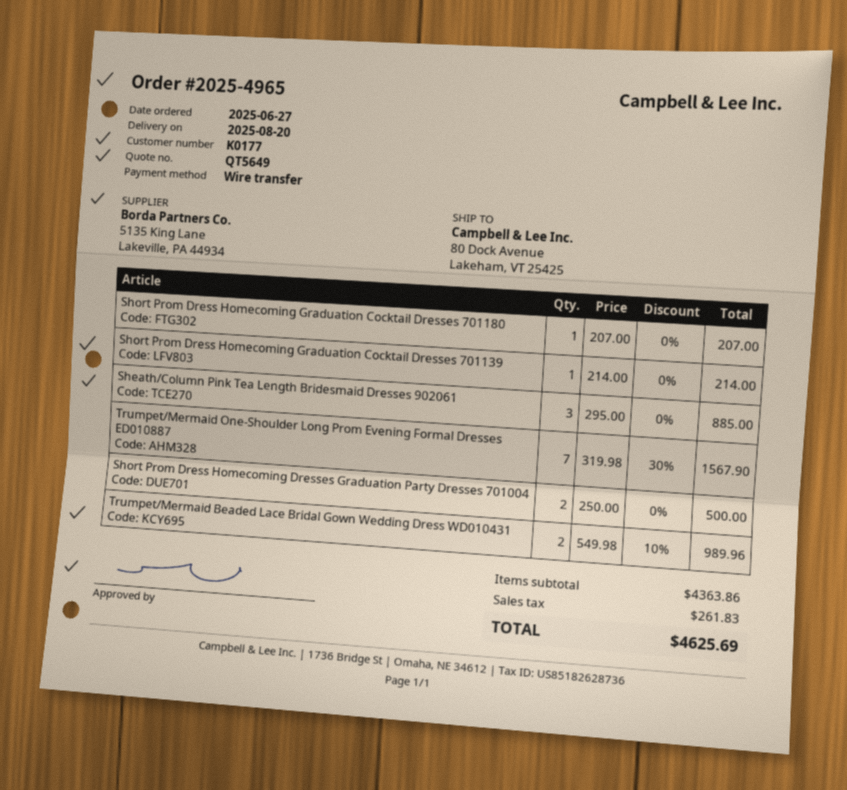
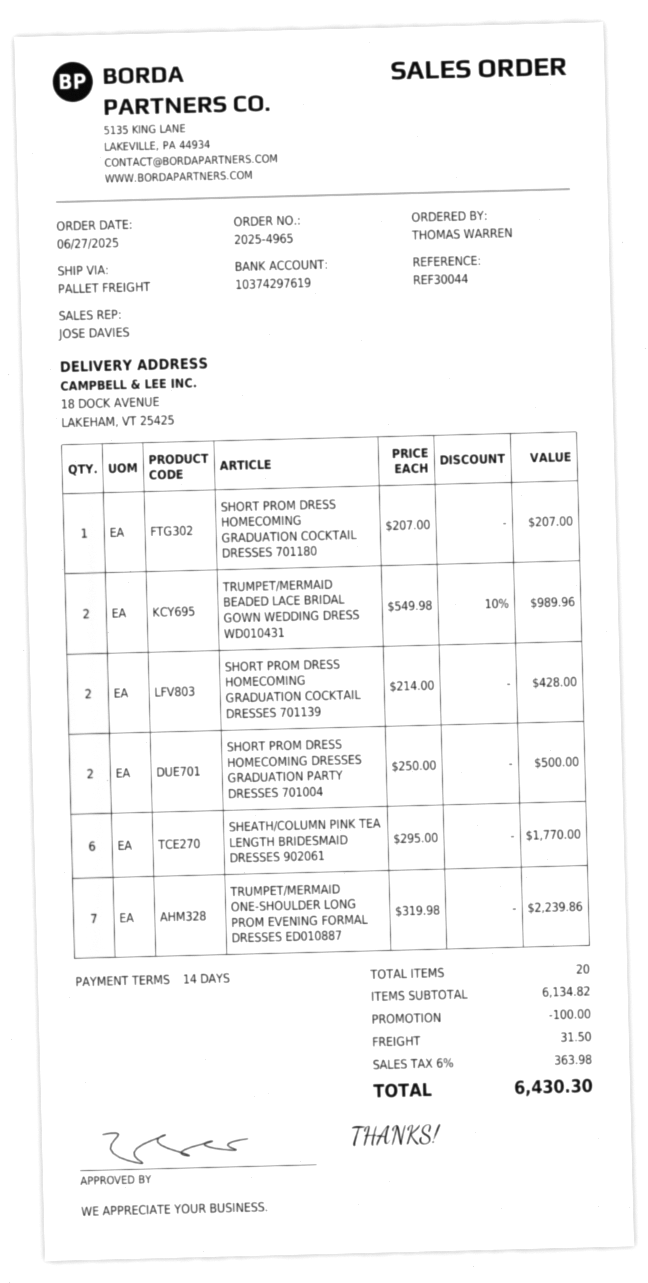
ship to: 80 Dock Avenue, Lakeham, VT 25425 -> 18 DOCK AVENUE, LAKEHAM, VT 25425
Short Prom Dress Homecoming Graduation Cocktail Dresses 701139: 1 x 214.00 = 214.00 -> 2 x 214.00 = 428.00
Sheath/Column Pink Tea Length Bridesmaid Dresses 902061: 3 x 295.00 = 885.00 -> 6 x 295.00 = 1770.00
Trumpet/Mermaid One-Shoulder Long Prom Evening Formal Dresses ED010887: 7 x 319.98 - 30% = 1567.90 -> 7 x 319.98 = 2239.86
subtotal: 4363.86 -> 6134.82
discount: none -> 100.00
shipping: none -> 31.50
tax: 261.83 -> 363.98
total: 4625.69 -> 6430.30

